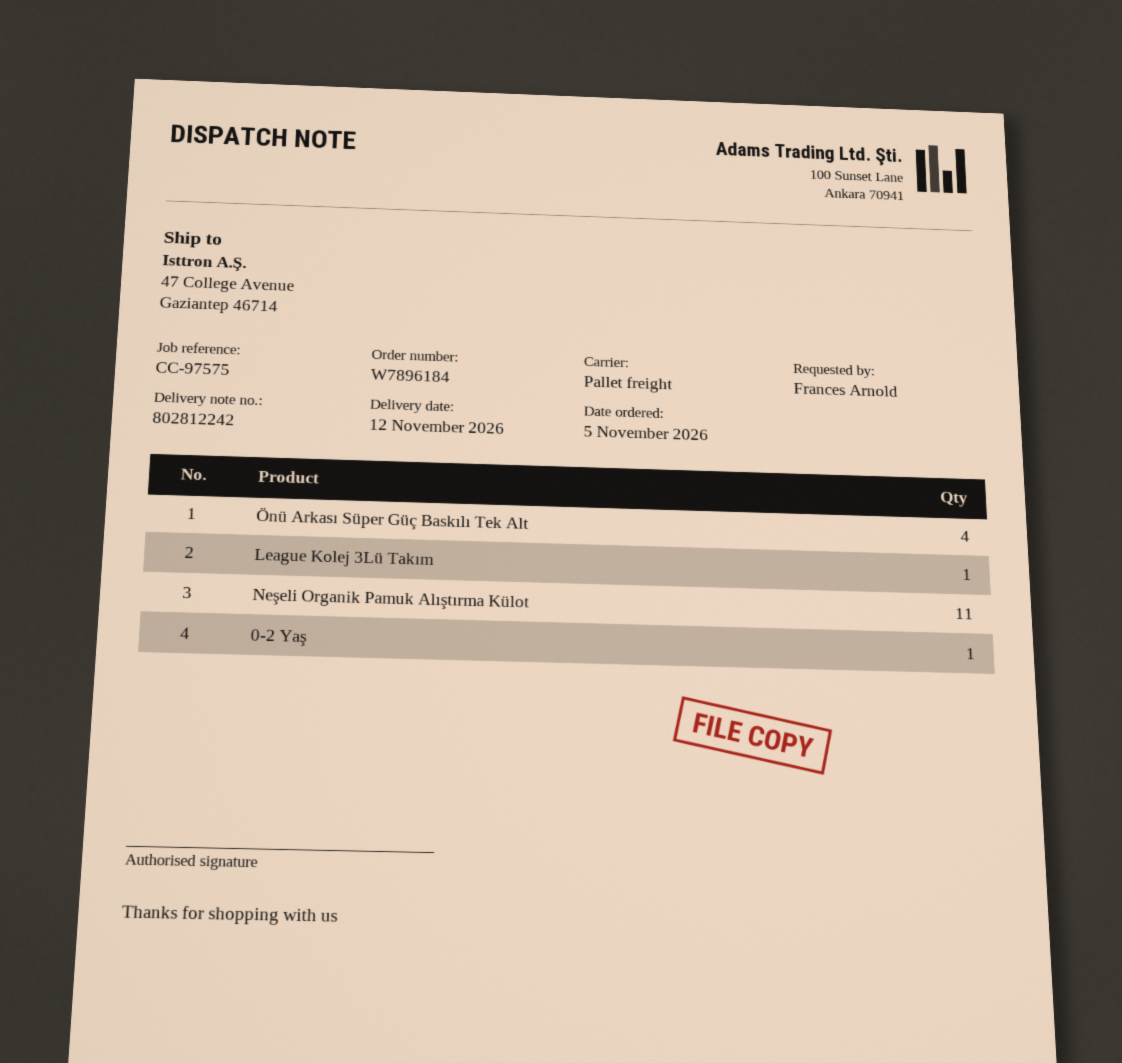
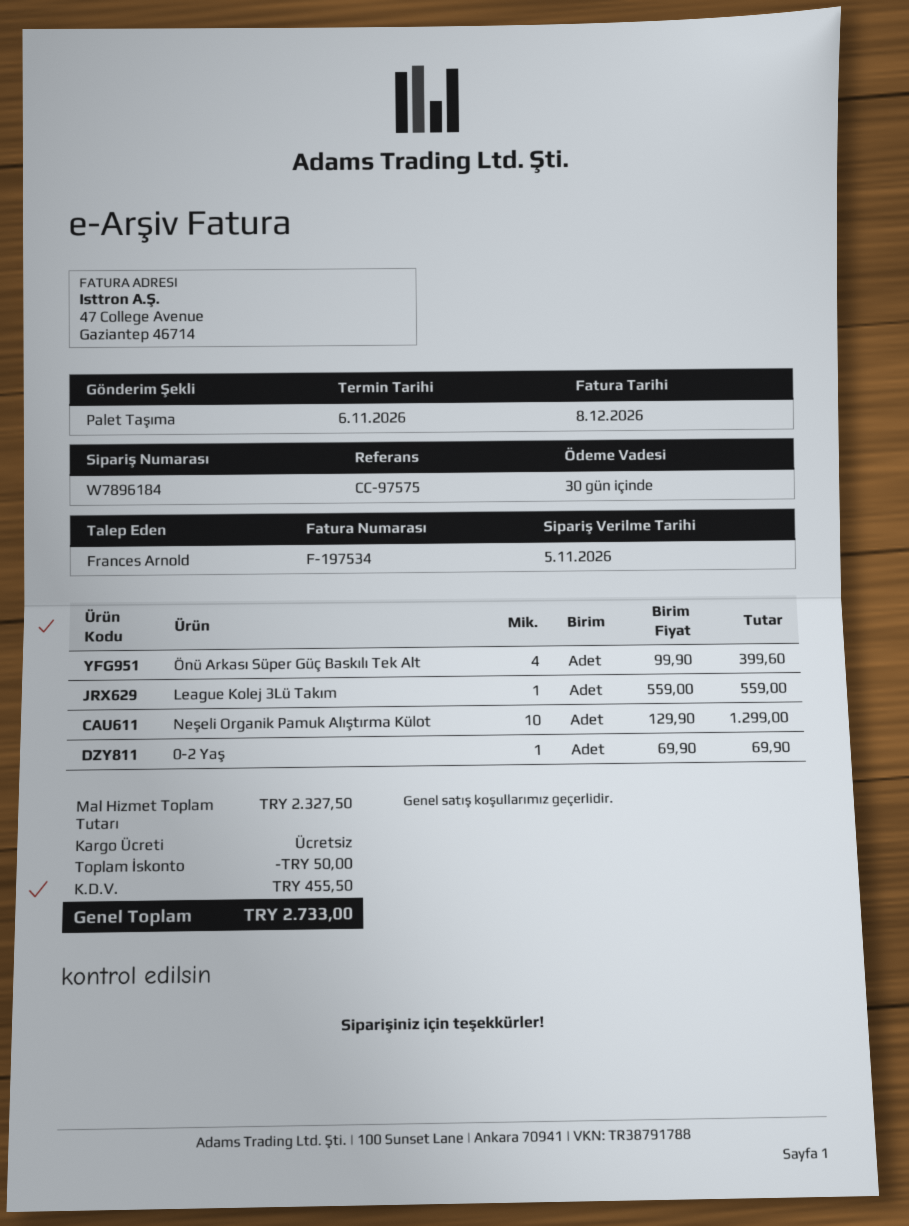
delivery date: 2026-11-12 -> 2026-11-06
Neşeli Organik Pamuk Alıştırma Külot: 11 -> 10

